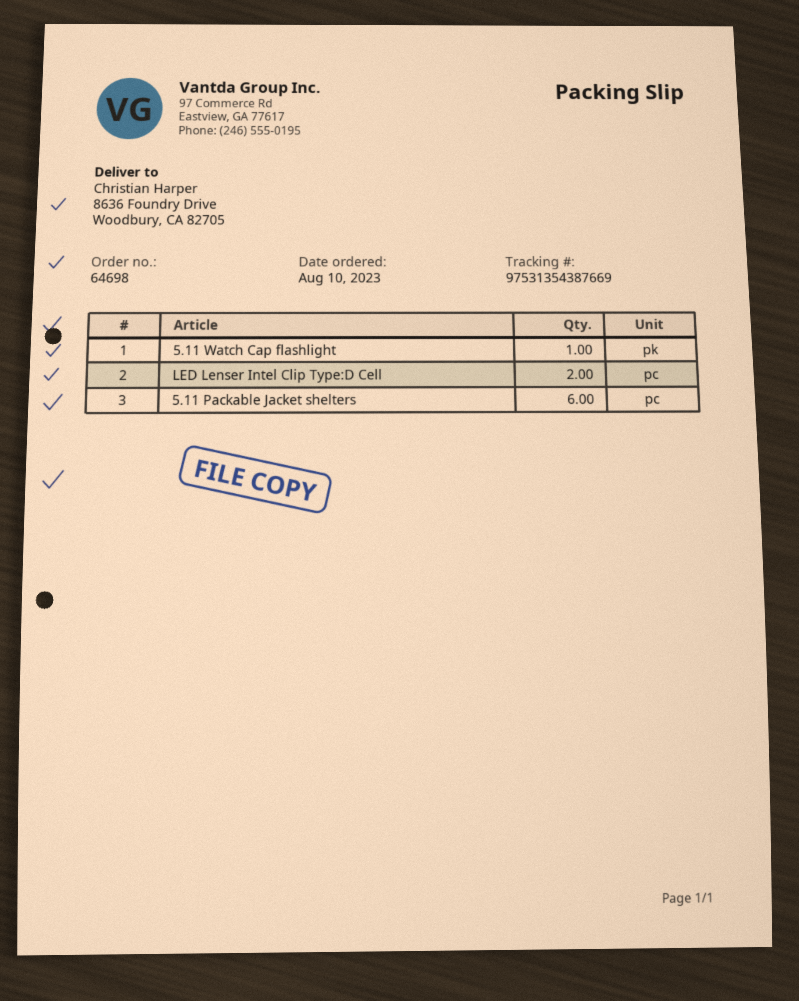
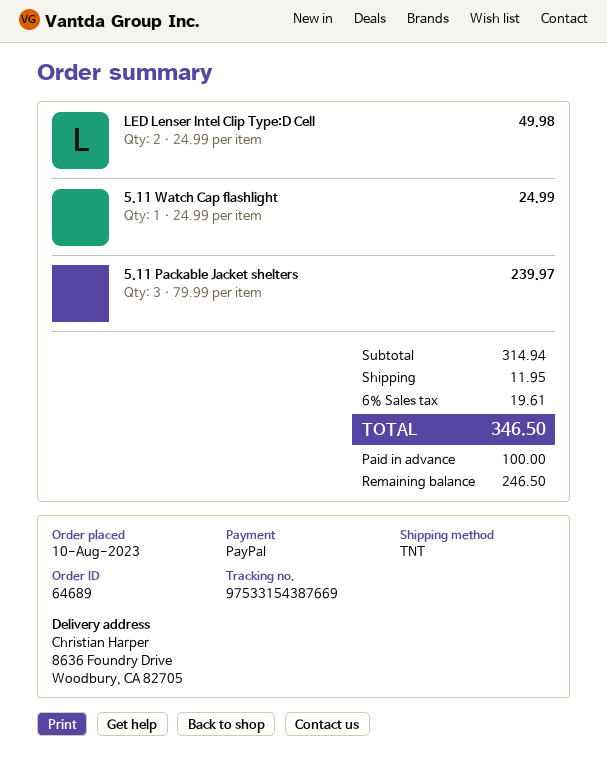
order number: 64698 -> 64689
tracking number: 97531354387669 -> 97533154387669
5.11 Packable Jacket shelters: 6 -> 3

